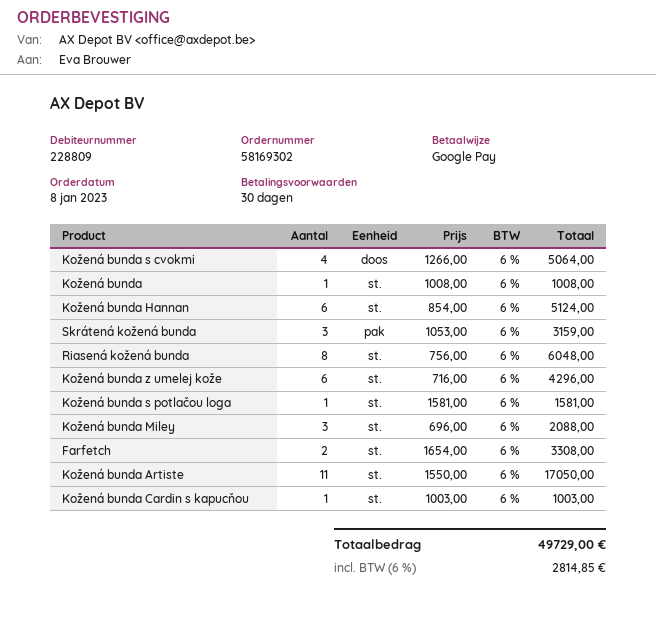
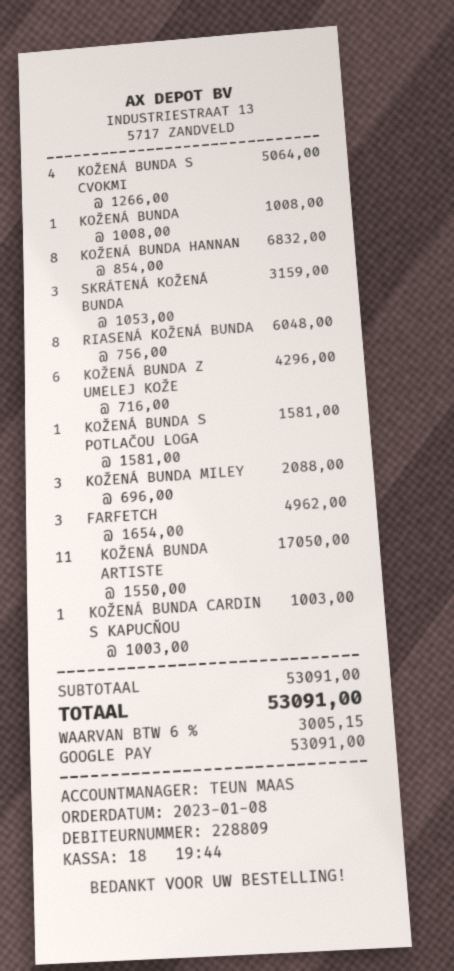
Kožená bunda Hannan: 6 x 854.00 = 5124.00 -> 8 x 854.00 = 6832.00
Farfetch: 2 x 1654.00 = 3308.00 -> 3 x 1654.00 = 4962.00
tax: 6% = 2814.85 -> 6% = 3005.15
total: 49729.00 -> 53091.00

